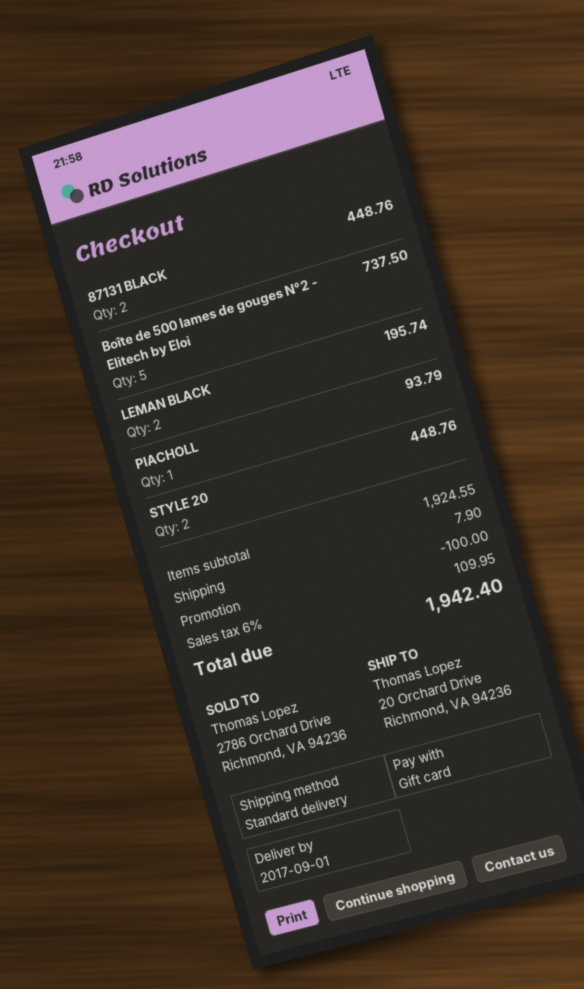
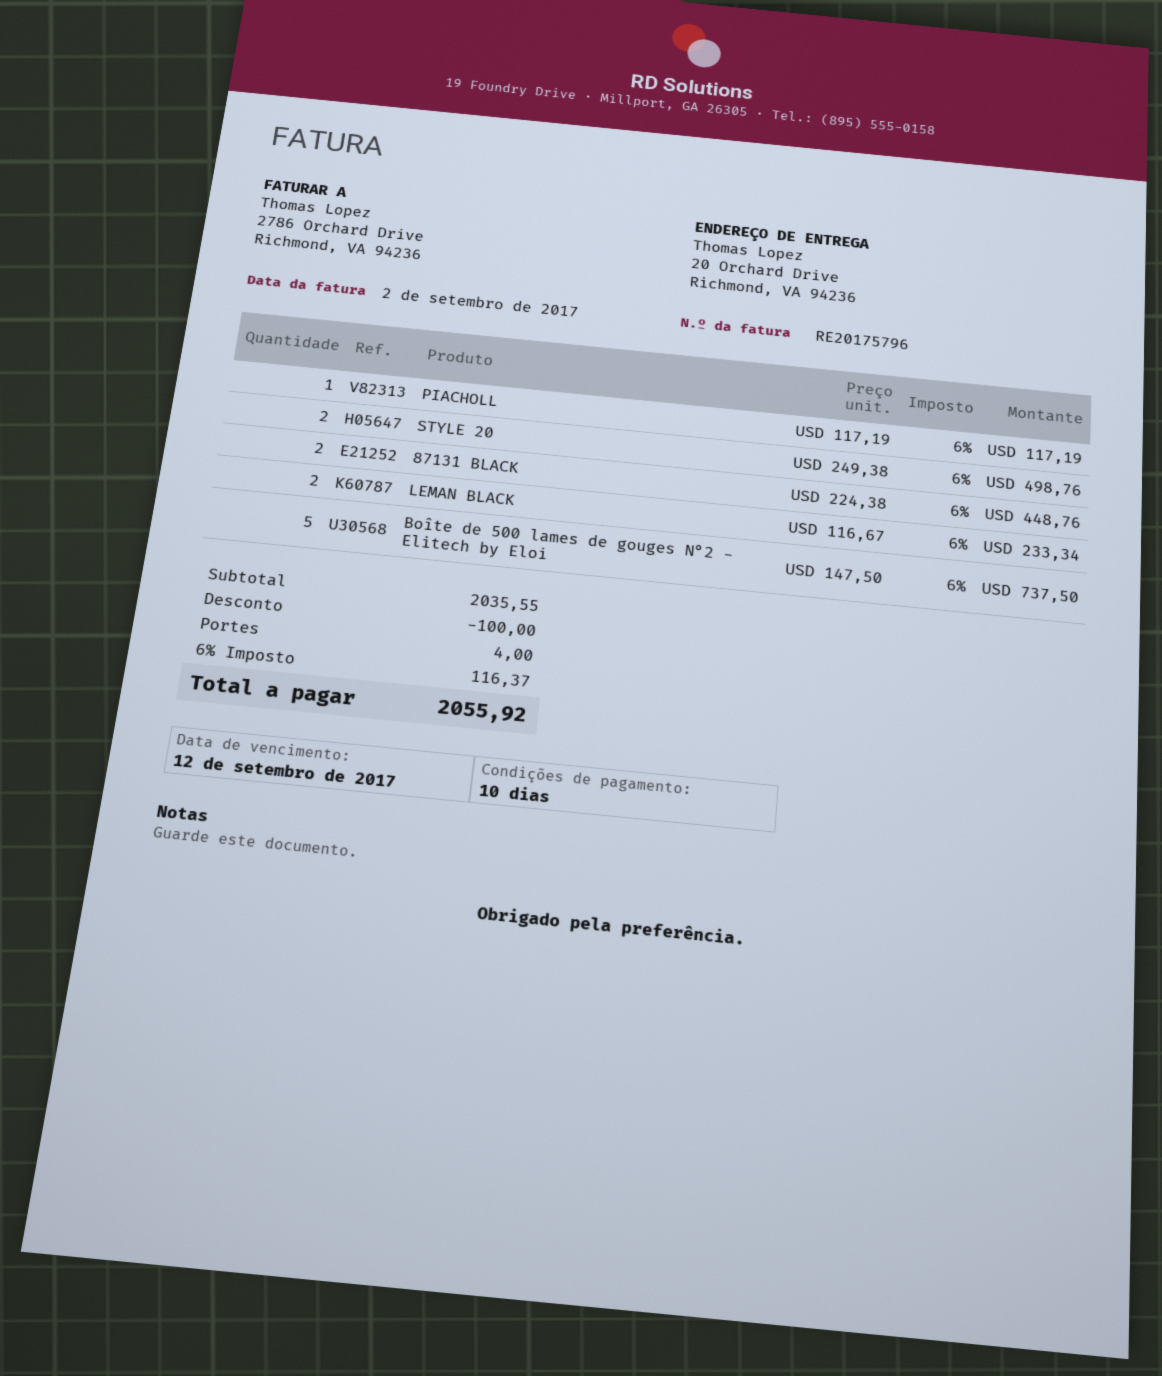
LEMAN BLACK: 2 for 195.74 -> 2 for 233.34
PIACHOLL: 1 for 93.79 -> 1 for 117.19
STYLE 20: 2 for 448.76 -> 2 for 498.76
subtotal: 1924.55 -> 2035.55
shipping: 7.90 -> 4.00
tax: 6% = 109.95 -> 6% = 116.37
total: 1942.40 -> 2055.92

